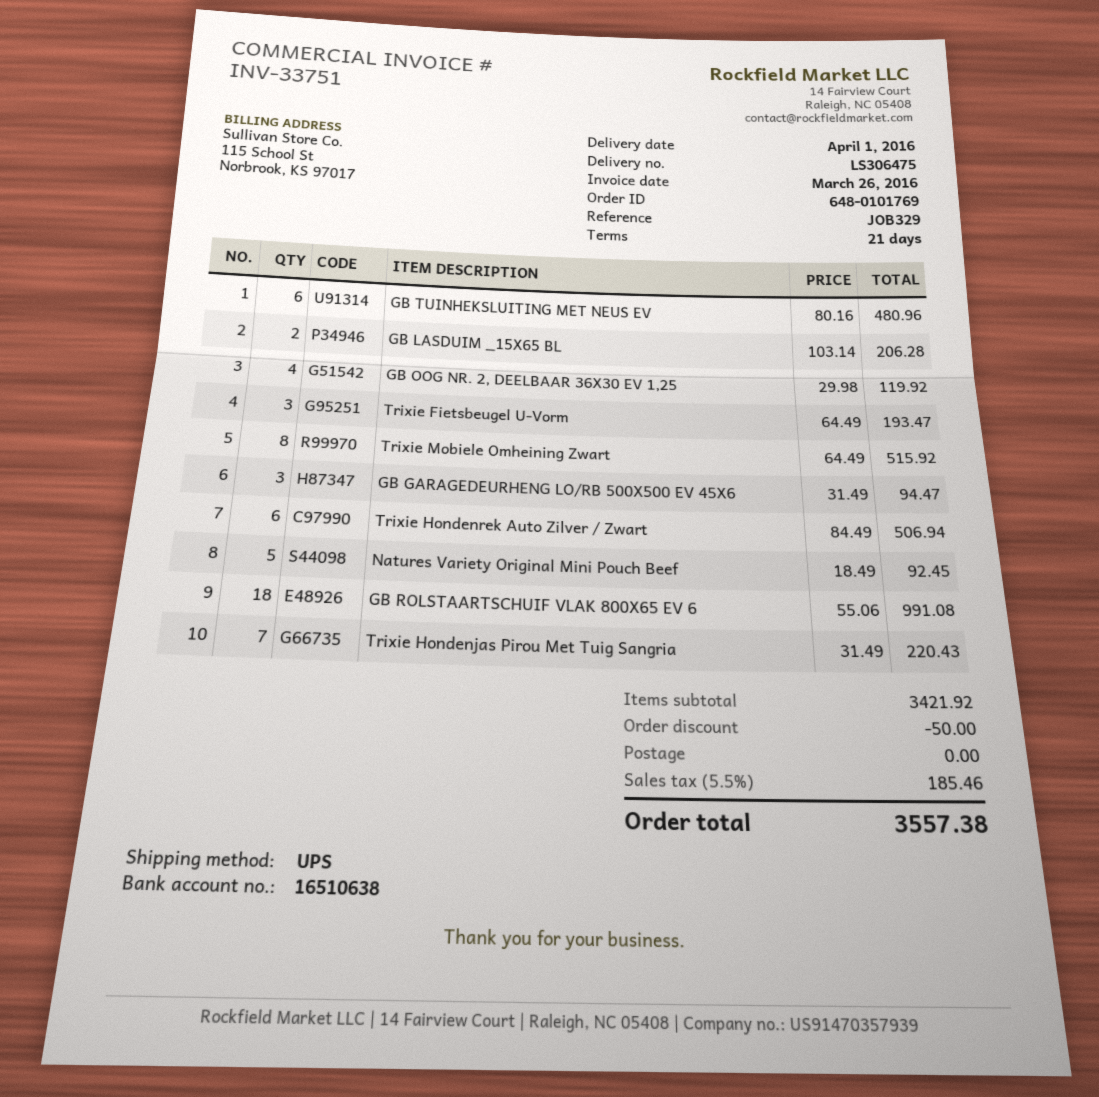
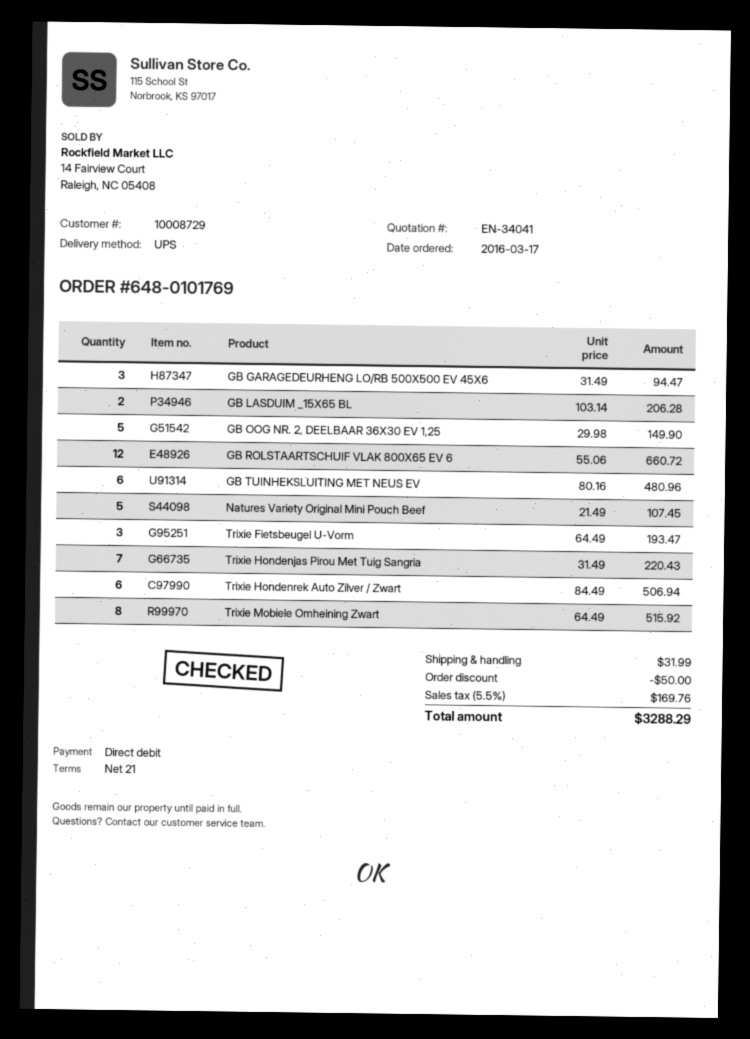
GB OOG NR. 2, DEELBAAR 36X30 EV 1,25: 4 x 29.98 = 119.92 -> 5 x 29.98 = 149.90
Natures Variety Original Mini Pouch Beef: 5 x 18.49 = 92.45 -> 5 x 21.49 = 107.45
GB ROLSTAARTSCHUIF VLAK 800X65 EV 6: 18 x 55.06 = 991.08 -> 12 x 55.06 = 660.72
shipping: 0.00 -> 31.99
tax: 5.5% = 185.46 -> 5.5% = 169.76
total: 3557.38 -> 3288.29

